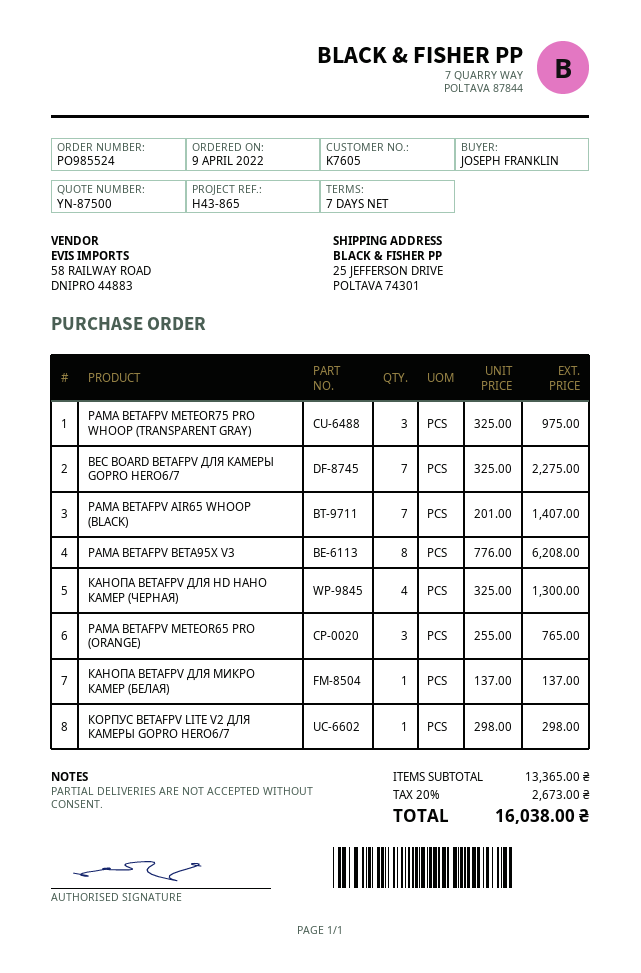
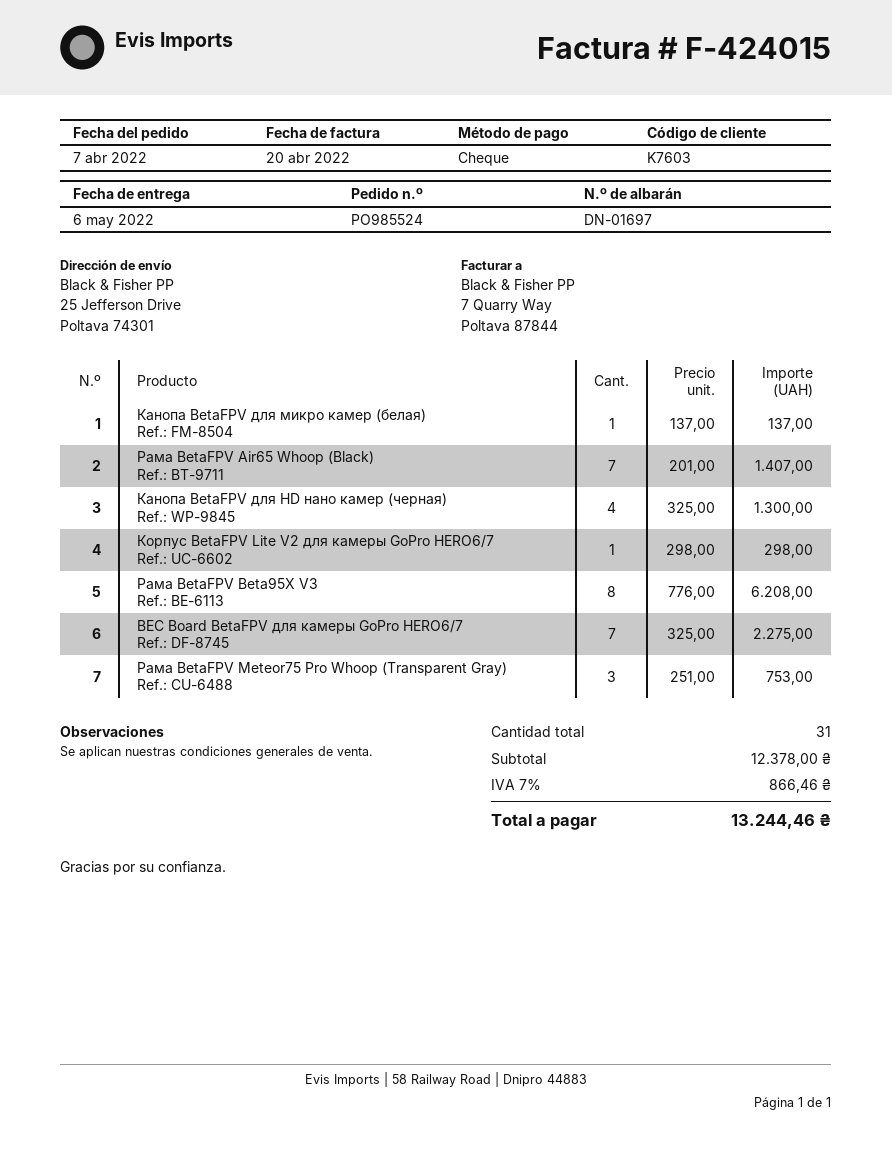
order date: 2022-04-09 -> 2022-04-07
customer number: K7605 -> K7603
РАМА BETAFPV METEOR75 PRO WHOOP (TRANSPARENT GRAY): 3 x 325.00 = 975.00 -> 3 x 251.00 = 753.00
РАМА BETAFPV METEOR65 PRO (ORANGE): 3 x 255.00 = 765.00 -> none
subtotal: 13365.00 -> 12378.00
tax: 20% = 2673.00 -> 7% = 866.46
total: 16038.00 -> 13244.46

